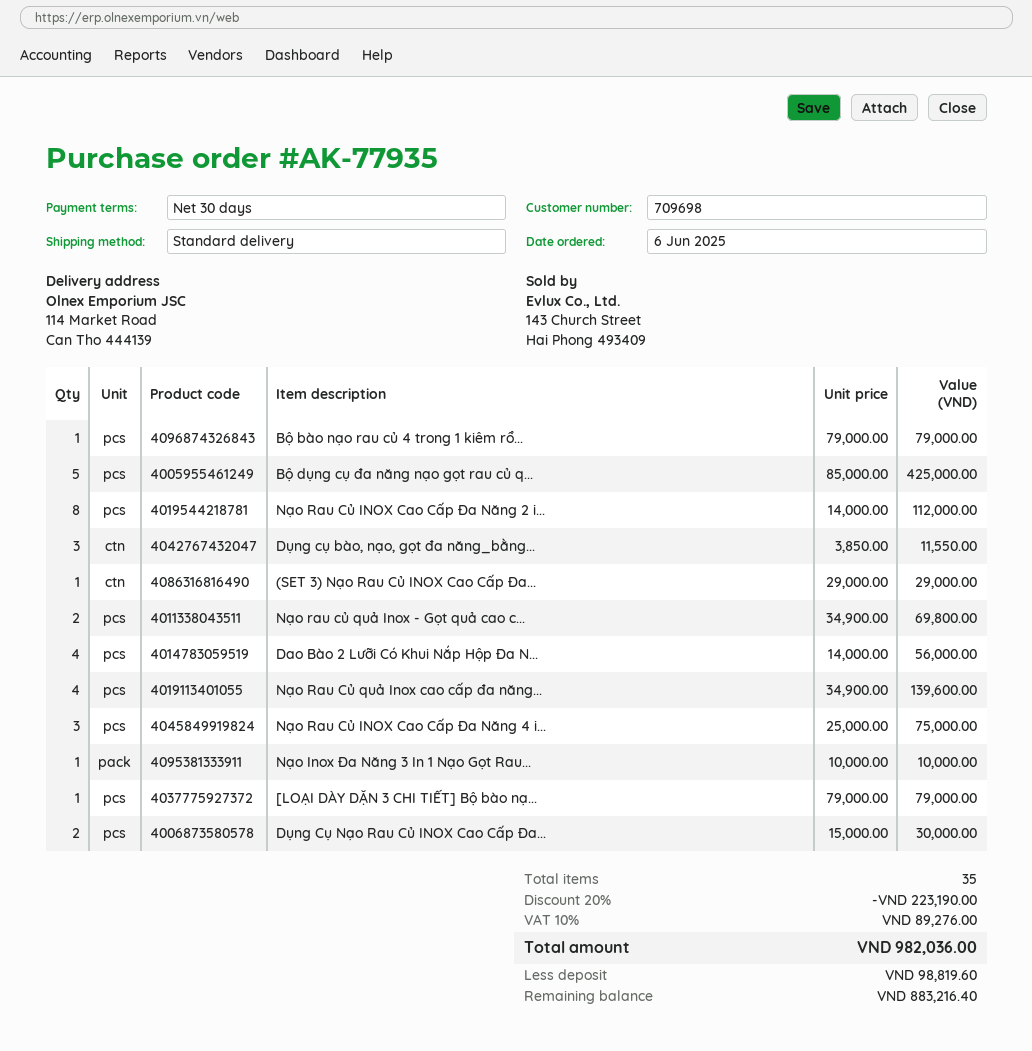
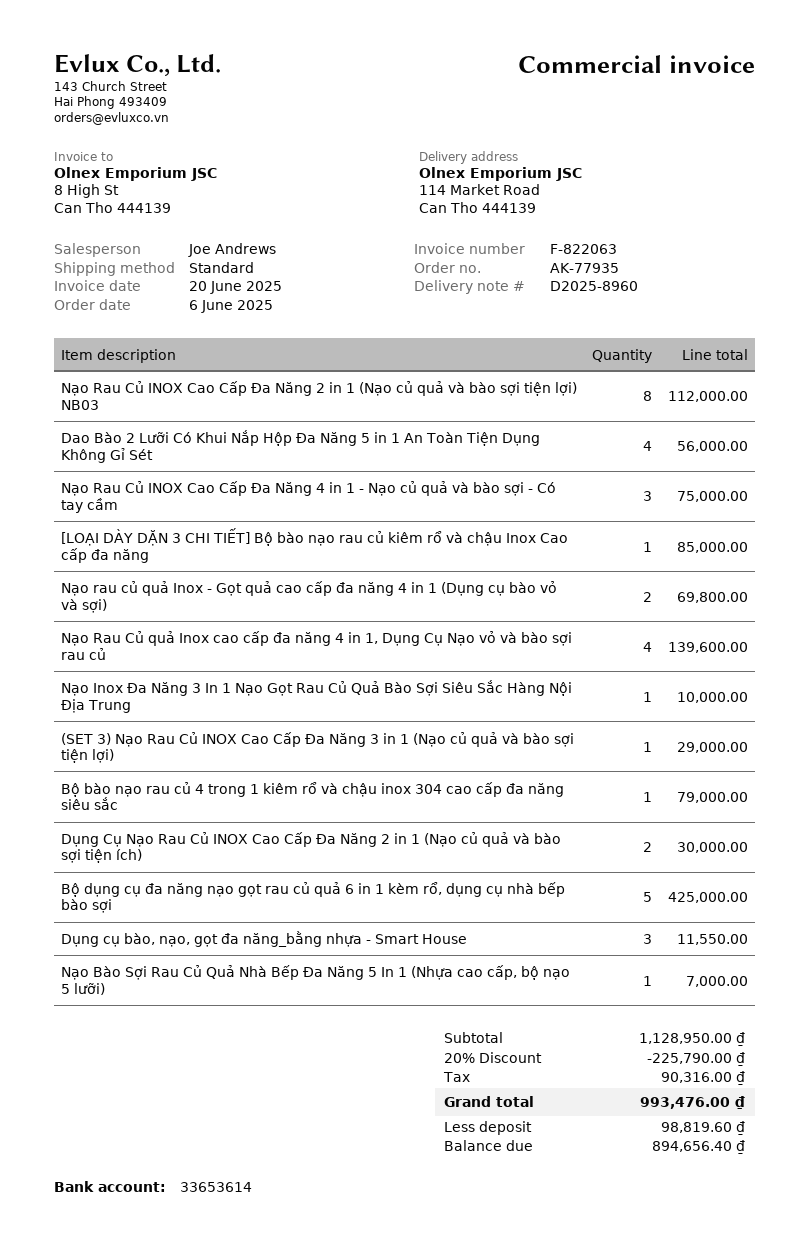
[LOẠI DÀY DẶN 3 CHI TIẾT] Bộ bào nạ...: 1 for 79000.00 -> 1 for 85000.00
Nạo Bào Sợi Rau Củ Quả Nhà Bếp Đa Năng 5 In 1 (Nhựa cao cấp, bộ nạo 5 lưỡi): none -> 1 for 7000.00
discount: 20% = 223190.00 -> 20% = 225790.00
tax: 89276.00 -> 90316.00
total: 982036.00 -> 993476.00
balance: 883216.40 -> 894656.40

